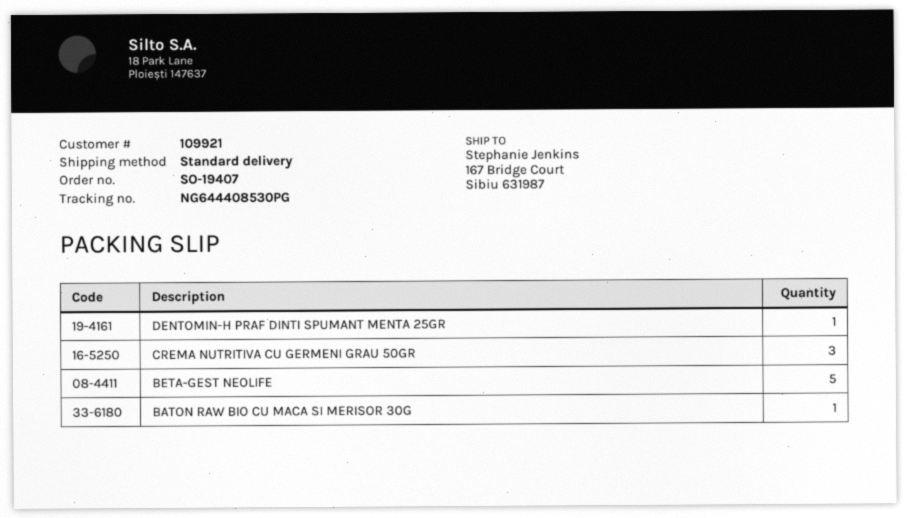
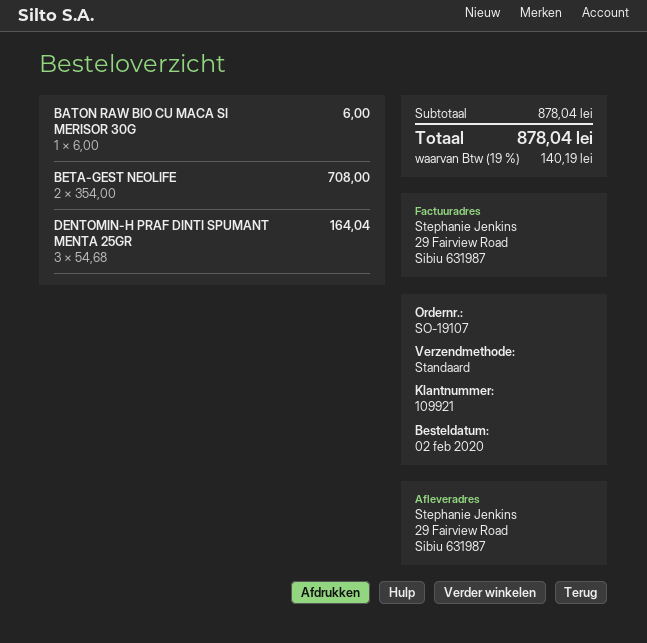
order number: SO-19407 -> SO-19107
ship to: 167 Bridge Court, Sibiu 631987 -> 29 Fairview Road, Sibiu 631987
DENTOMIN-H PRAF DINTI SPUMANT MENTA 25GR: 1 -> 3
CREMA NUTRITIVA CU GERMENI GRAU 50GR: 3 -> none
BETA-GEST NEOLIFE: 5 -> 2

